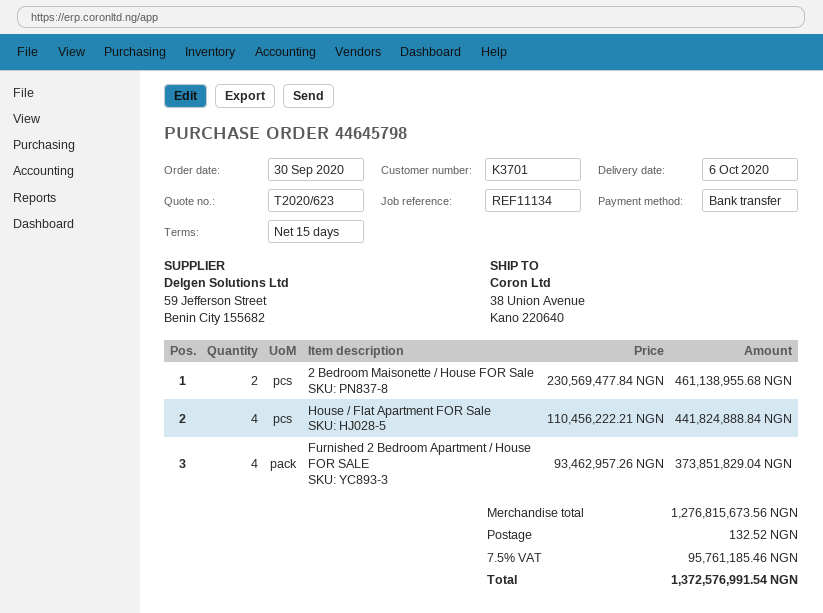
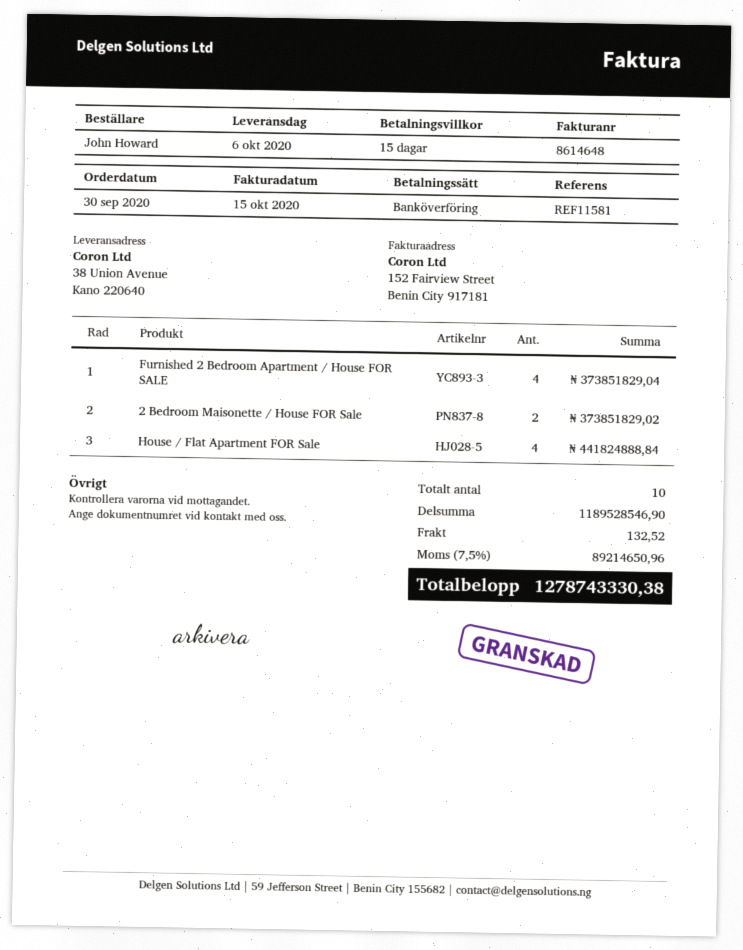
reference: REF11134 -> REF11581
2 Bedroom Maisonette / House FOR Sale: 2 for 461138955.68 -> 2 for 373851829.02
subtotal: 1276815673.56 -> 1189528546.90
tax: 7.5% = 95761185.46 -> 7.5% = 89214650.96
total: 1372576991.54 -> 1278743330.38

